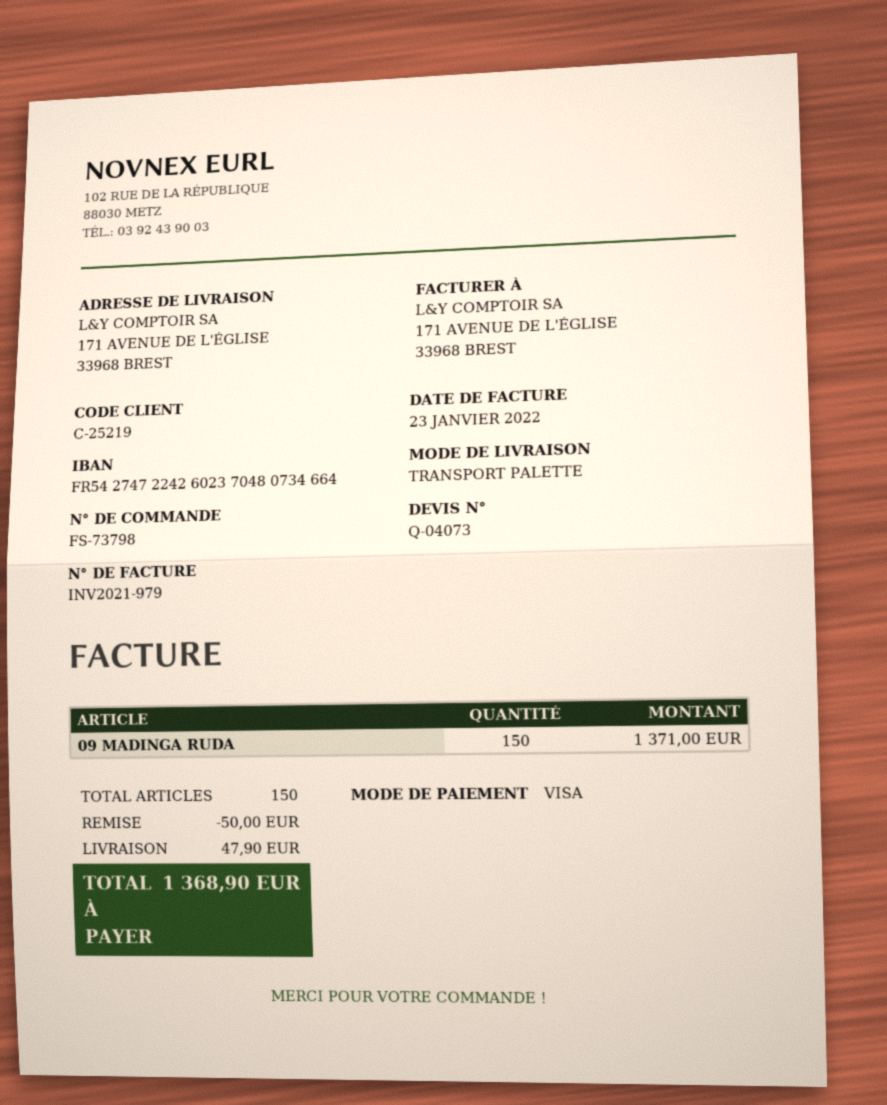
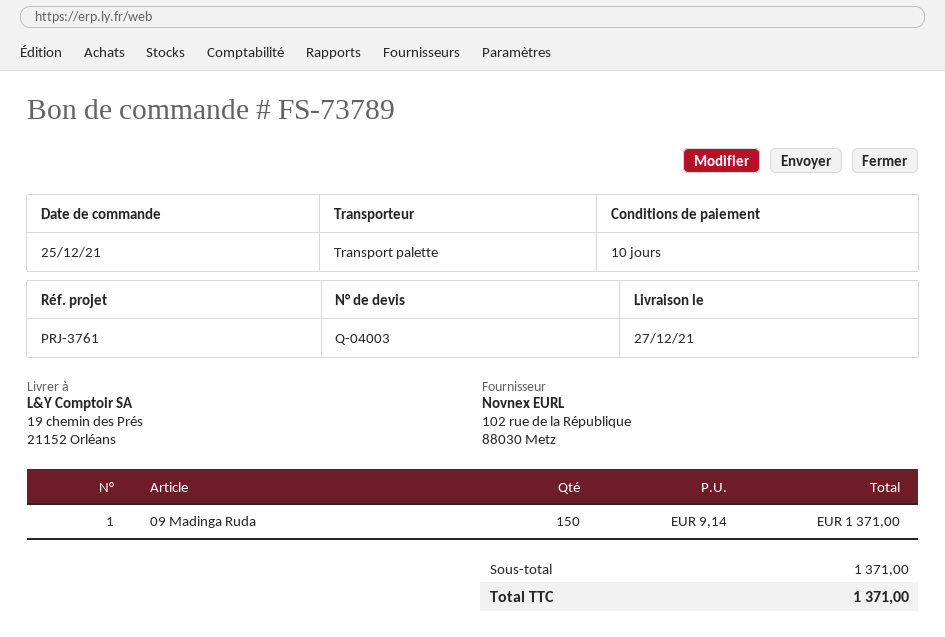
quote number: Q-04073 -> Q-04003
order number: FS-73798 -> FS-73789
ship to: 171 AVENUE DE L'ÉGLISE, 33968 BREST -> 19 chemin des Prés, 21152 Orléans
discount: 50.00 -> none
shipping: 47.90 -> none
total: 1368.90 -> 1371.00

